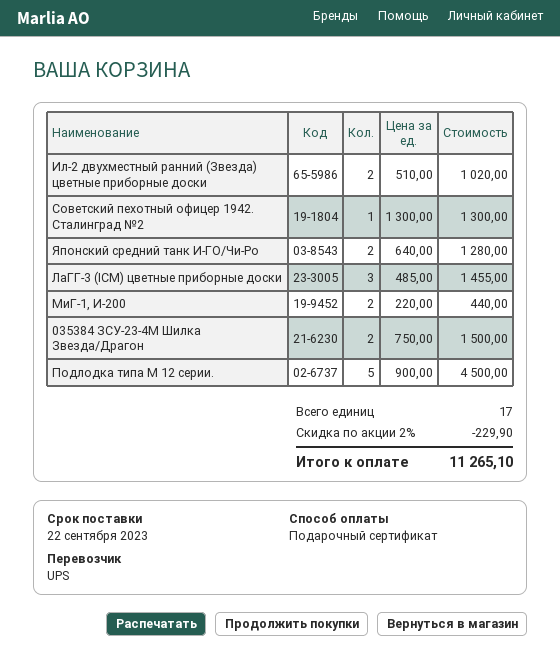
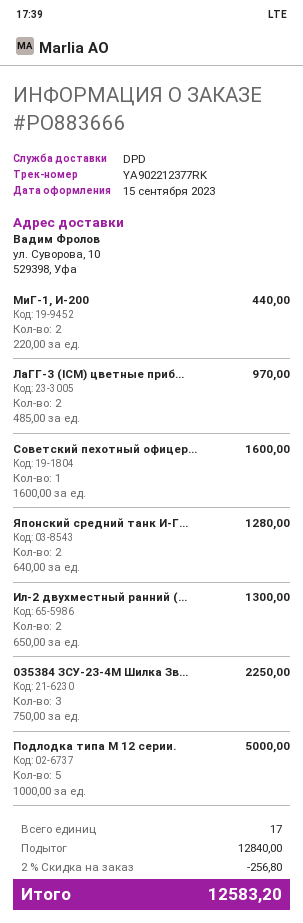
shipping method: UPS -> DPD
Ил-2 двухместный ранний (Звезда) цветные приборные доски: 2 x 510.00 = 1020.00 -> 2 x 650.00 = 1300.00
Советский пехотный офицер 1942. Сталинград №2: 1 x 1300.00 = 1300.00 -> 1 x 1600.00 = 1600.00
ЛаГГ-3 (ICM) цветные приборные доски: 3 x 485.00 = 1455.00 -> 2 x 485.00 = 970.00
035384 ЗСУ-23-4М Шилка Звезда/Драгон: 2 x 750.00 = 1500.00 -> 3 x 750.00 = 2250.00
Подлодка типа М 12 серии.: 5 x 900.00 = 4500.00 -> 5 x 1000.00 = 5000.00
discount: 2% = 229.90 -> 2% = 256.80
total: 11265.10 -> 12583.20

